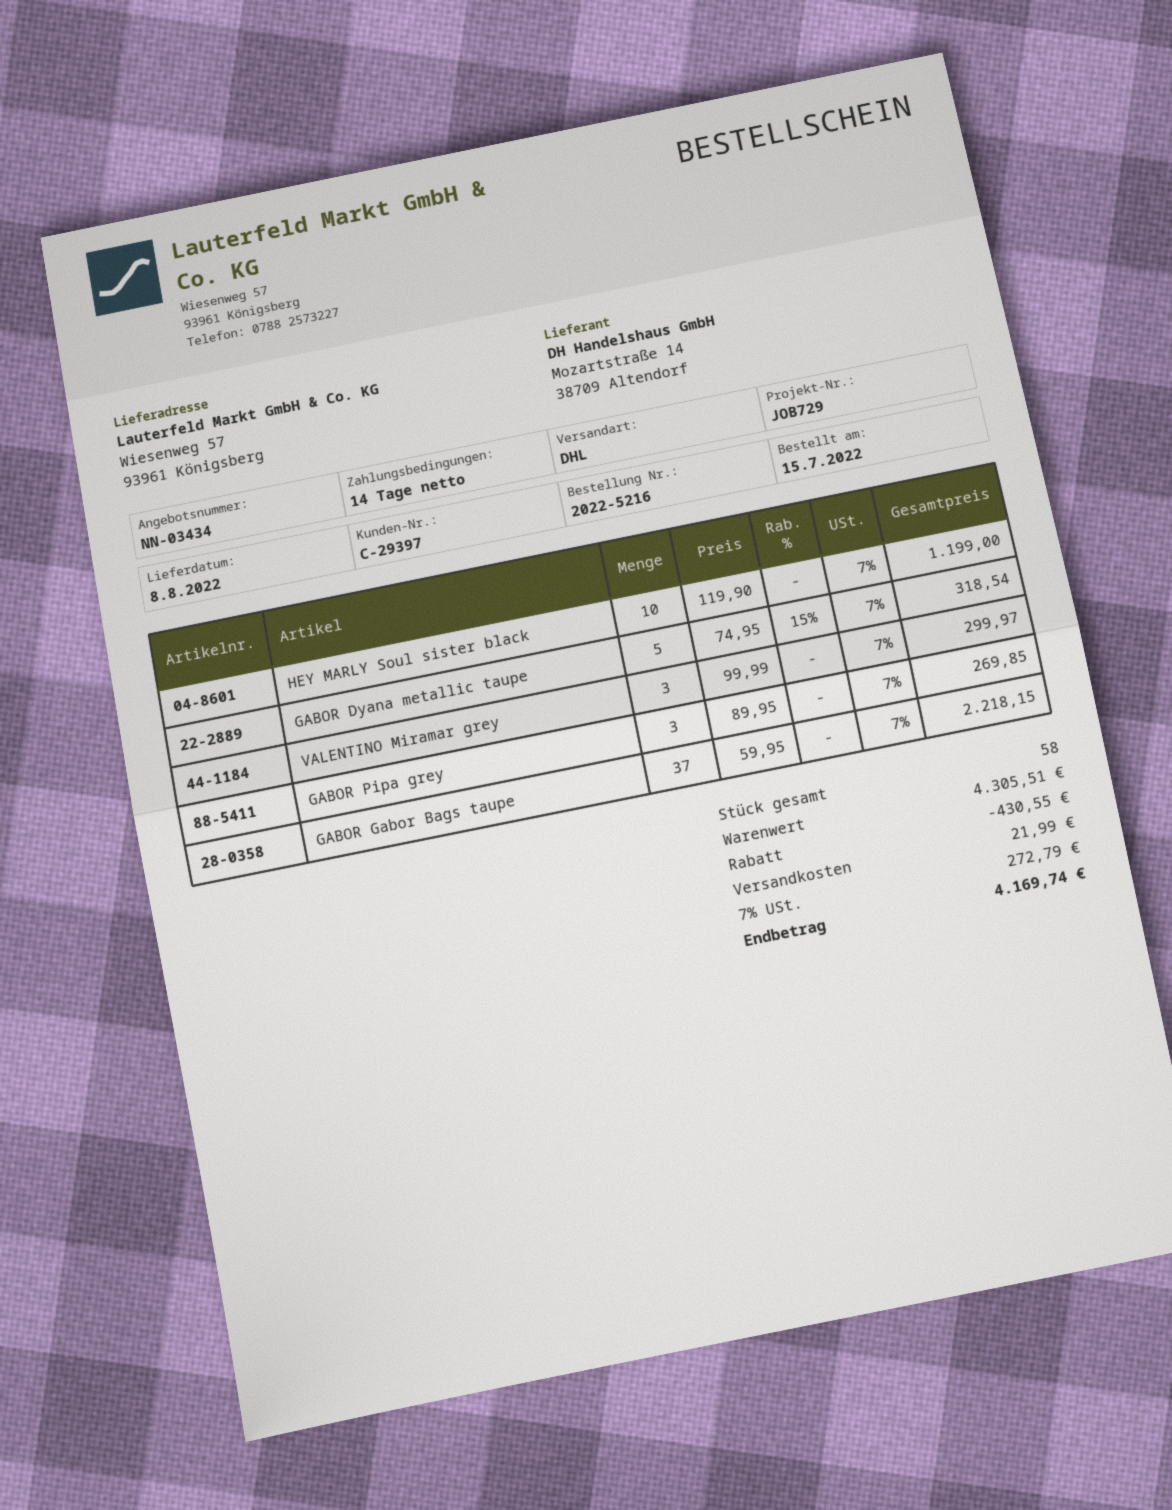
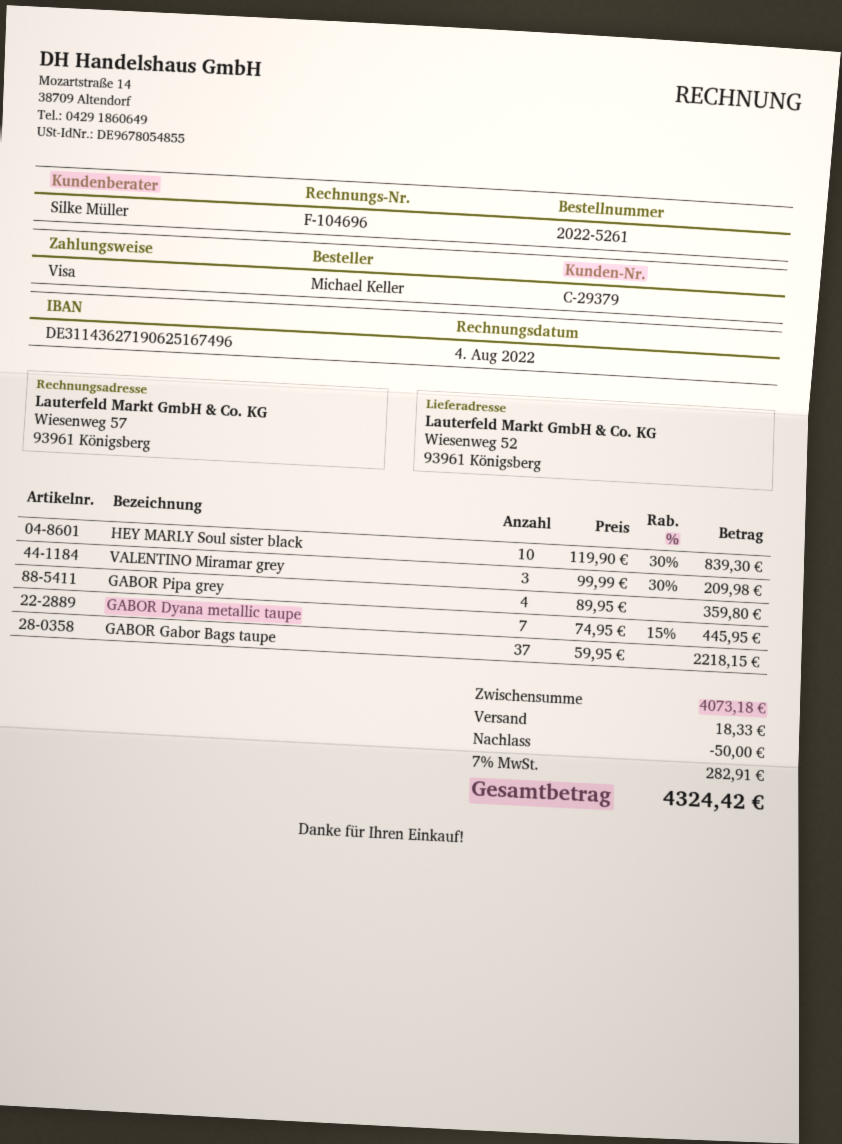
order number: 2022-5216 -> 2022-5261
customer number: C-29397 -> C-29379
ship to: Wiesenweg 57, 93961 Königsberg -> Wiesenweg 52, 93961 Königsberg
HEY MARLY Soul sister black: 10 x 119.90 = 1199.00 -> 10 x 119.90 - 30% = 839.30
GABOR Dyana metallic taupe: 5 x 74.95 - 15% = 318.54 -> 7 x 74.95 - 15% = 445.95
VALENTINO Miramar grey: 3 x 99.99 = 299.97 -> 3 x 99.99 - 30% = 209.98
GABOR Pipa grey: 3 x 89.95 = 269.85 -> 4 x 89.95 = 359.80
subtotal: 4305.51 -> 4073.18
discount: 430.55 -> 50.00
shipping: 21.99 -> 18.33
tax: 7% = 272.79 -> 7% = 282.91
total: 4169.74 -> 4324.42

